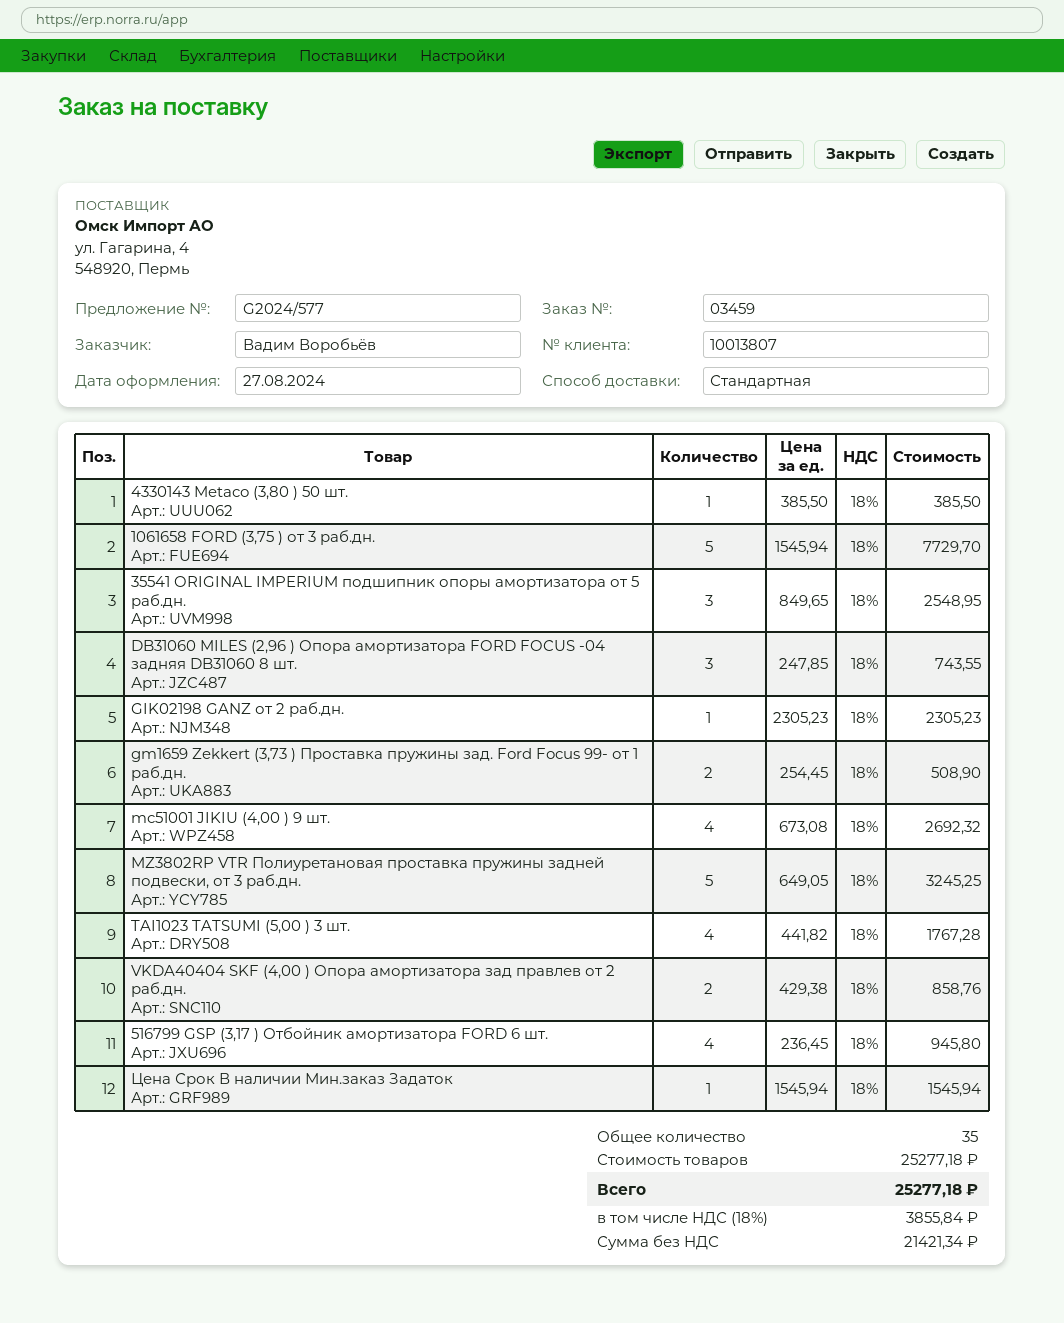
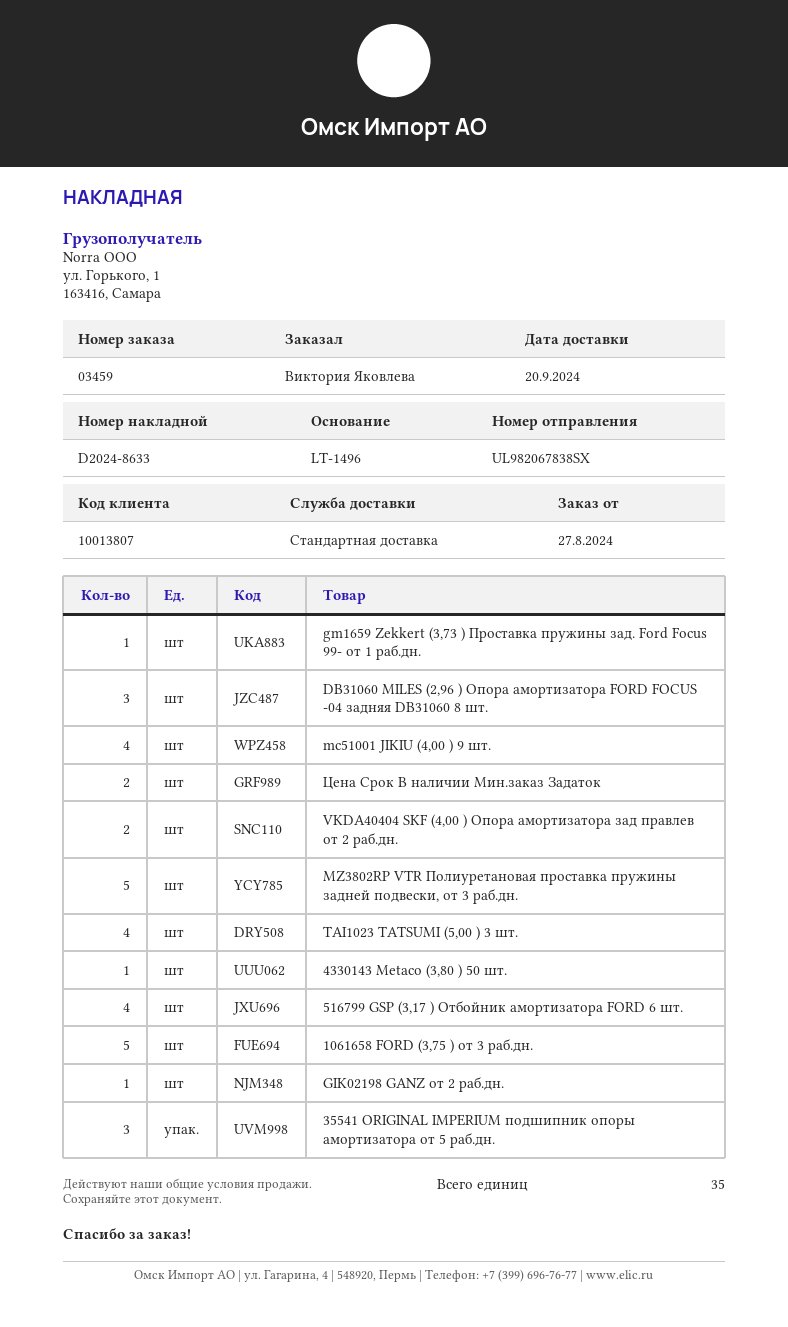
ordered by: Вадим Воробьёв -> Виктория Яковлева
gm1659 Zekkert (3,73 ) Проставка пружины зад. Ford Focus 99- от 1 раб.дн.: 2 -> 1
Цена Срок В наличии Мин.заказ Задаток: 1 -> 2

